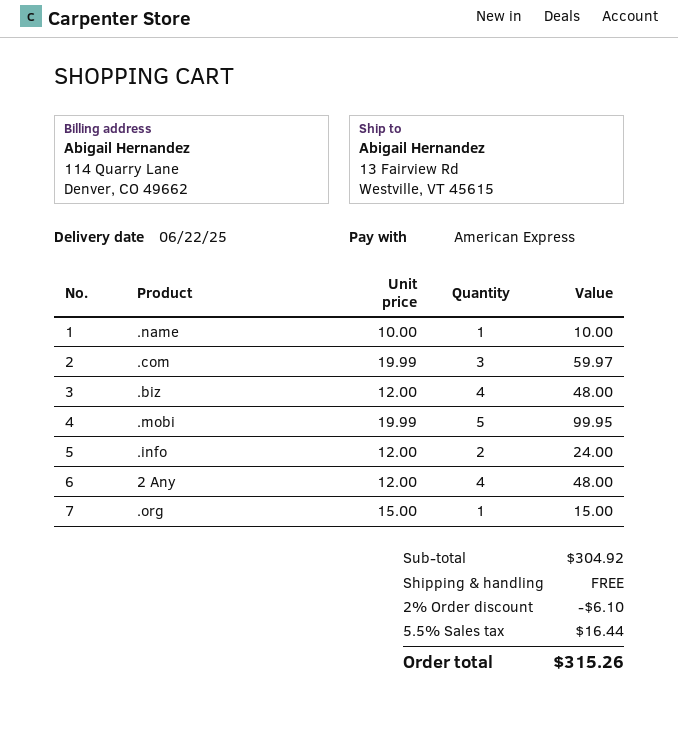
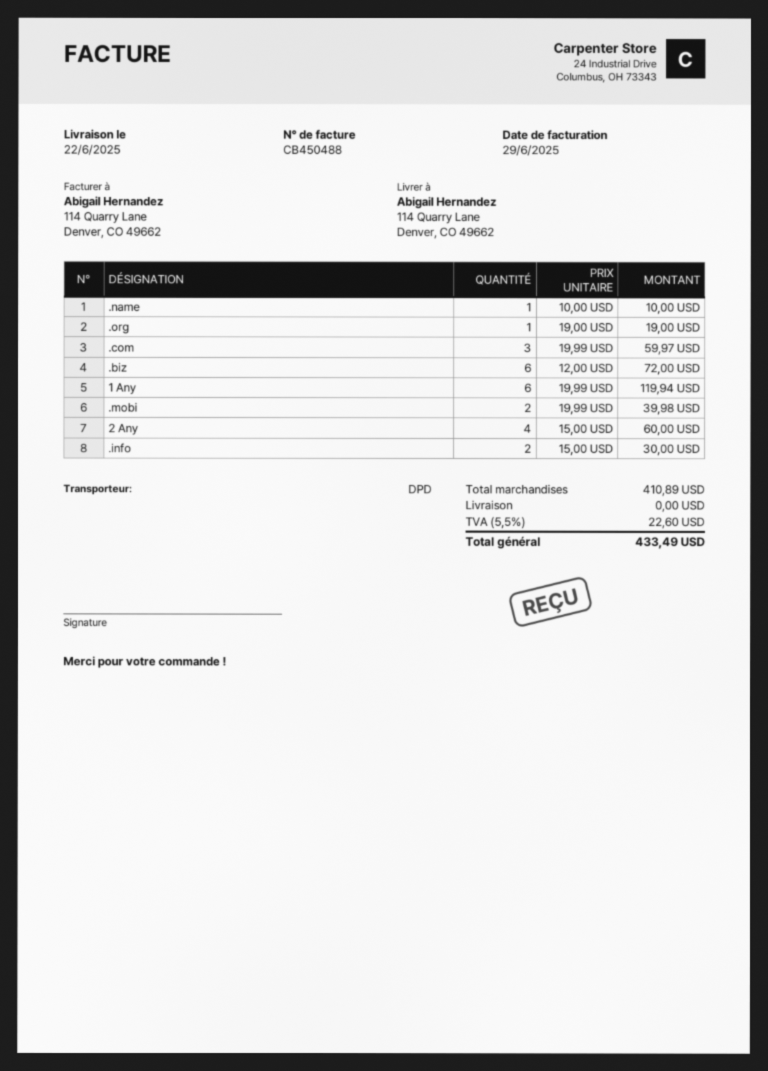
ship to: 13 Fairview Rd, Westville, VT 45615 -> 114 Quarry Lane, Denver, CO 49662
.biz: 4 x 12.00 = 48.00 -> 6 x 12.00 = 72.00
.mobi: 5 x 19.99 = 99.95 -> 2 x 19.99 = 39.98
.info: 2 x 12.00 = 24.00 -> 2 x 15.00 = 30.00
2 Any: 4 x 12.00 = 48.00 -> 4 x 15.00 = 60.00
.org: 1 x 15.00 = 15.00 -> 1 x 19.00 = 19.00
1 Any: none -> 6 x 19.99 = 119.94
subtotal: 304.92 -> 410.89
discount: 2% = 6.10 -> none
tax: 5.5% = 16.44 -> 5.5% = 22.60
total: 315.26 -> 433.49

